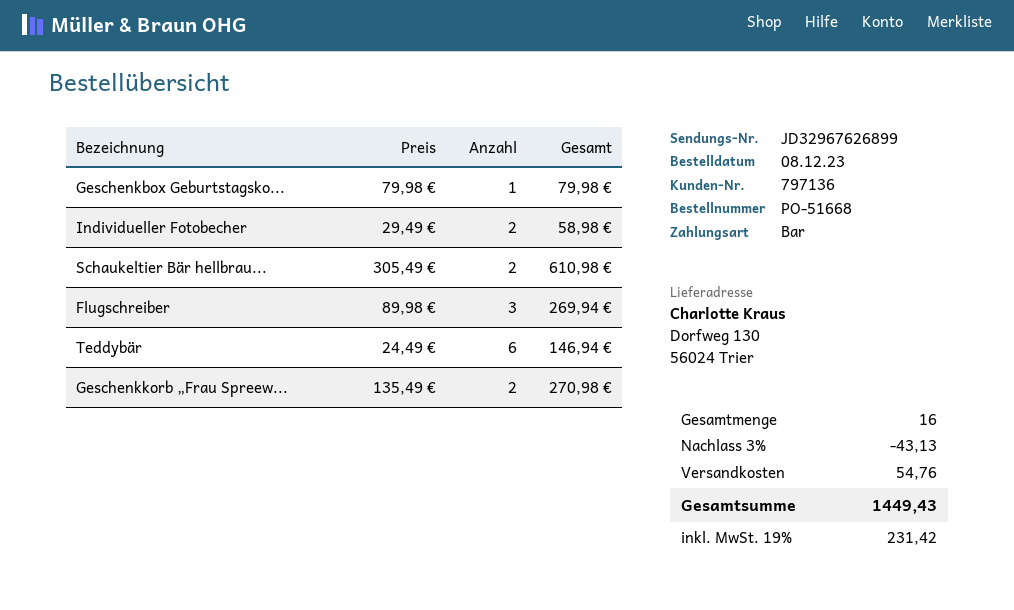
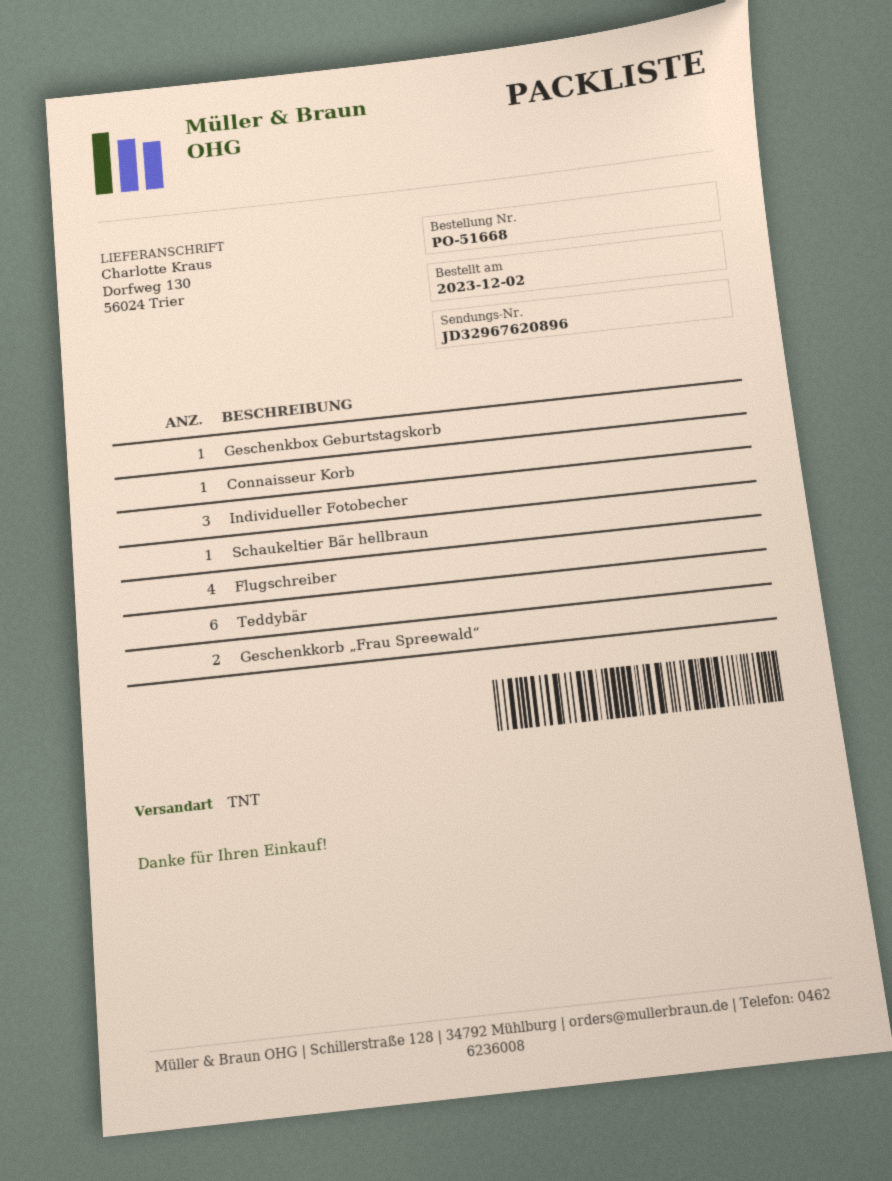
order date: 2023-12-08 -> 2023-12-02
tracking number: JD32967626899 -> JD32967620896
Individueller Fotobecher: 2 -> 3
Schaukeltier Bär hellbrau...: 2 -> 1
Flugschreiber: 3 -> 4
Connaisseur Korb: none -> 1

